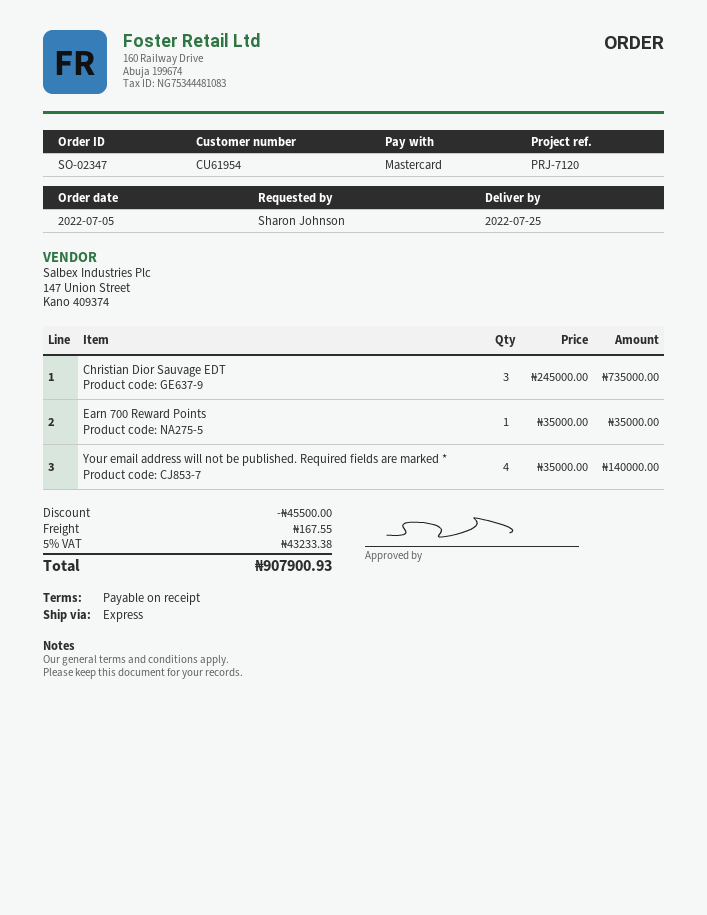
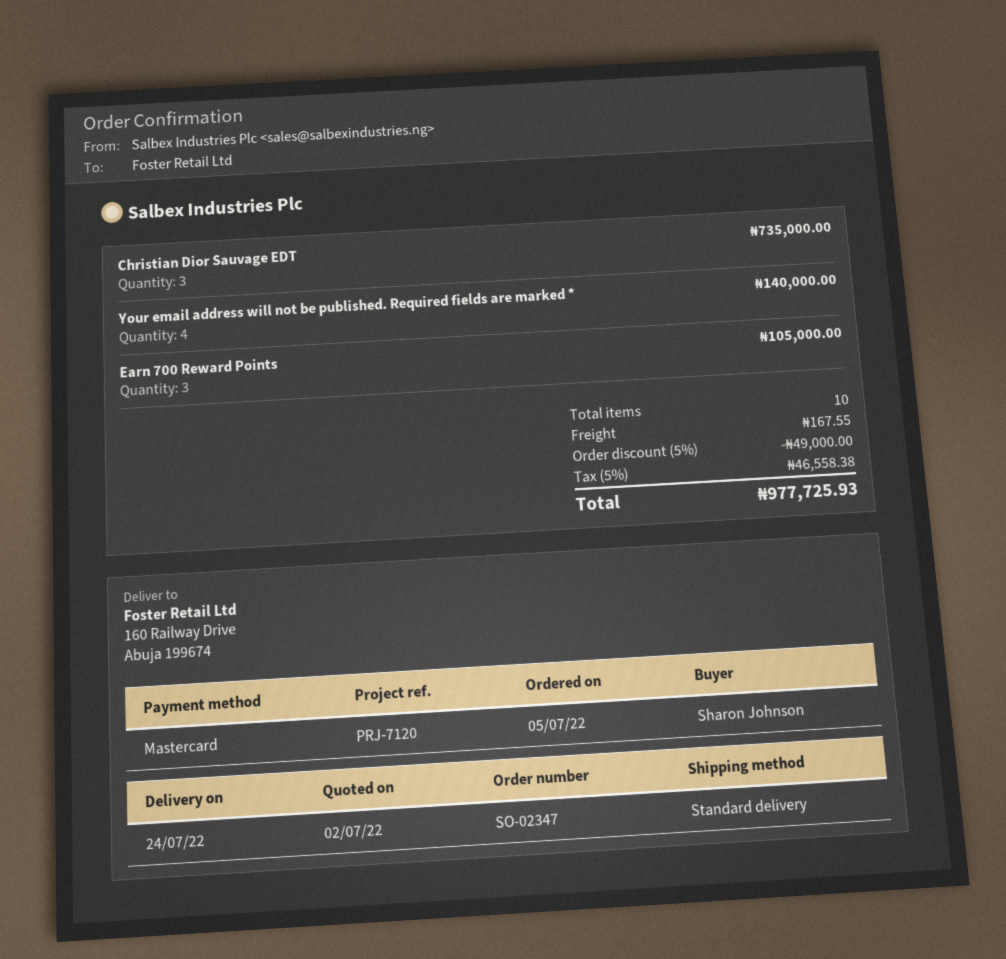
delivery date: 2022-07-25 -> 2022-07-24
shipping method: express -> standard
Earn 700 Reward Points: 1 for 35000.00 -> 3 for 105000.00
discount: 45500.00 -> 49000.00
tax: 5% = 43233.38 -> 5% = 46558.38
total: 907900.93 -> 977725.93

